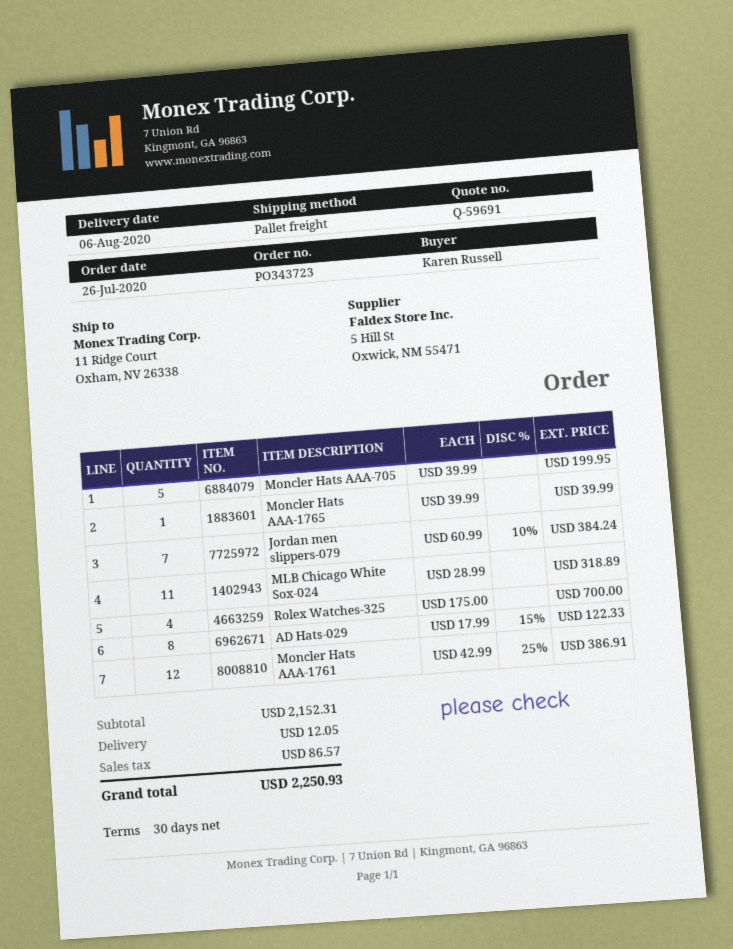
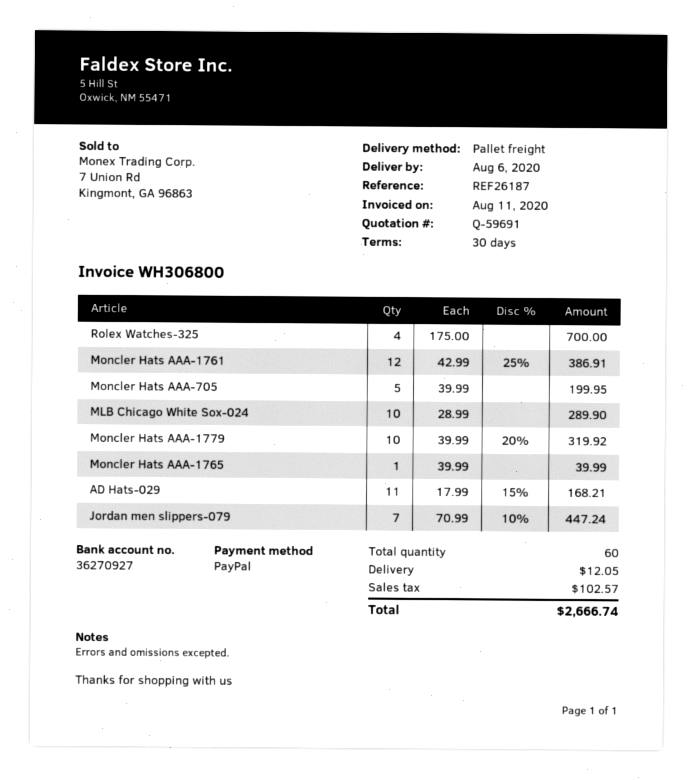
Jordan men slippers-079: 7 x 60.99 - 10% = 384.24 -> 7 x 70.99 - 10% = 447.24
MLB Chicago White Sox-024: 11 x 28.99 = 318.89 -> 10 x 28.99 = 289.90
AD Hats-029: 8 x 17.99 - 15% = 122.33 -> 11 x 17.99 - 15% = 168.21
Moncler Hats AAA-1779: none -> 10 x 39.99 - 20% = 319.92
tax: 86.57 -> 102.57
total: 2250.93 -> 2666.74

